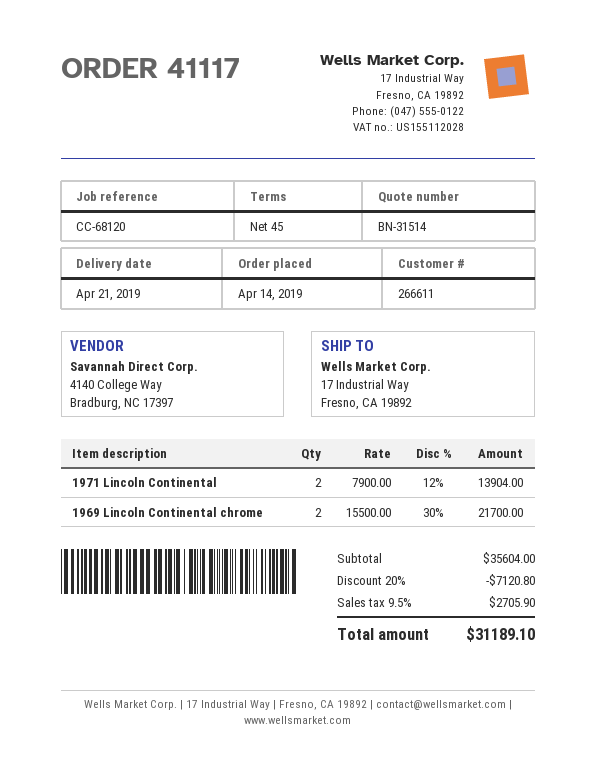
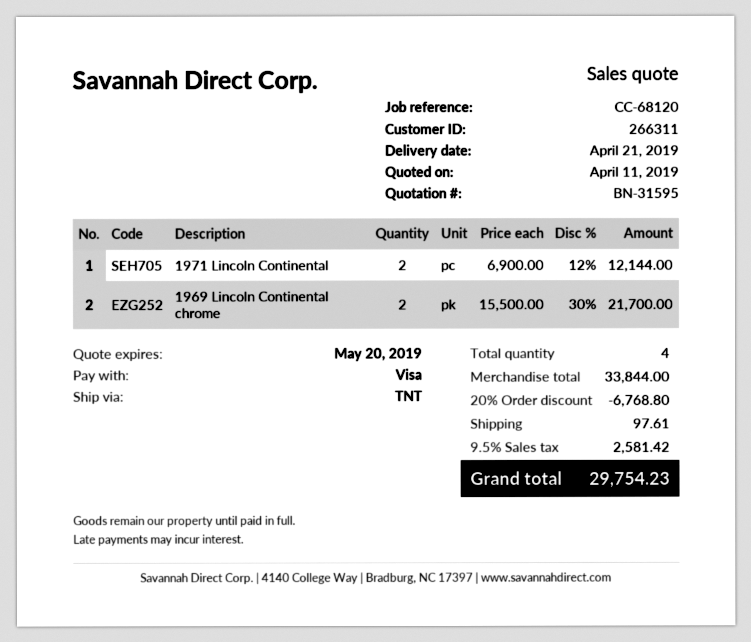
quote number: BN-31514 -> BN-31595
customer number: 266611 -> 266311
1971 Lincoln Continental: 2 x 7900.00 - 12% = 13904.00 -> 2 x 6900.00 - 12% = 12144.00
subtotal: 35604.00 -> 33844.00
discount: 20% = 7120.80 -> 20% = 6768.80
shipping: none -> 97.61
tax: 9.5% = 2705.90 -> 9.5% = 2581.42
total: 31189.10 -> 29754.23

